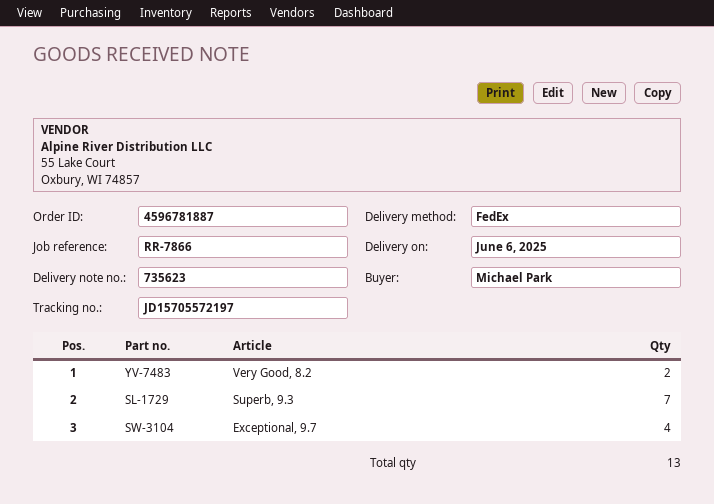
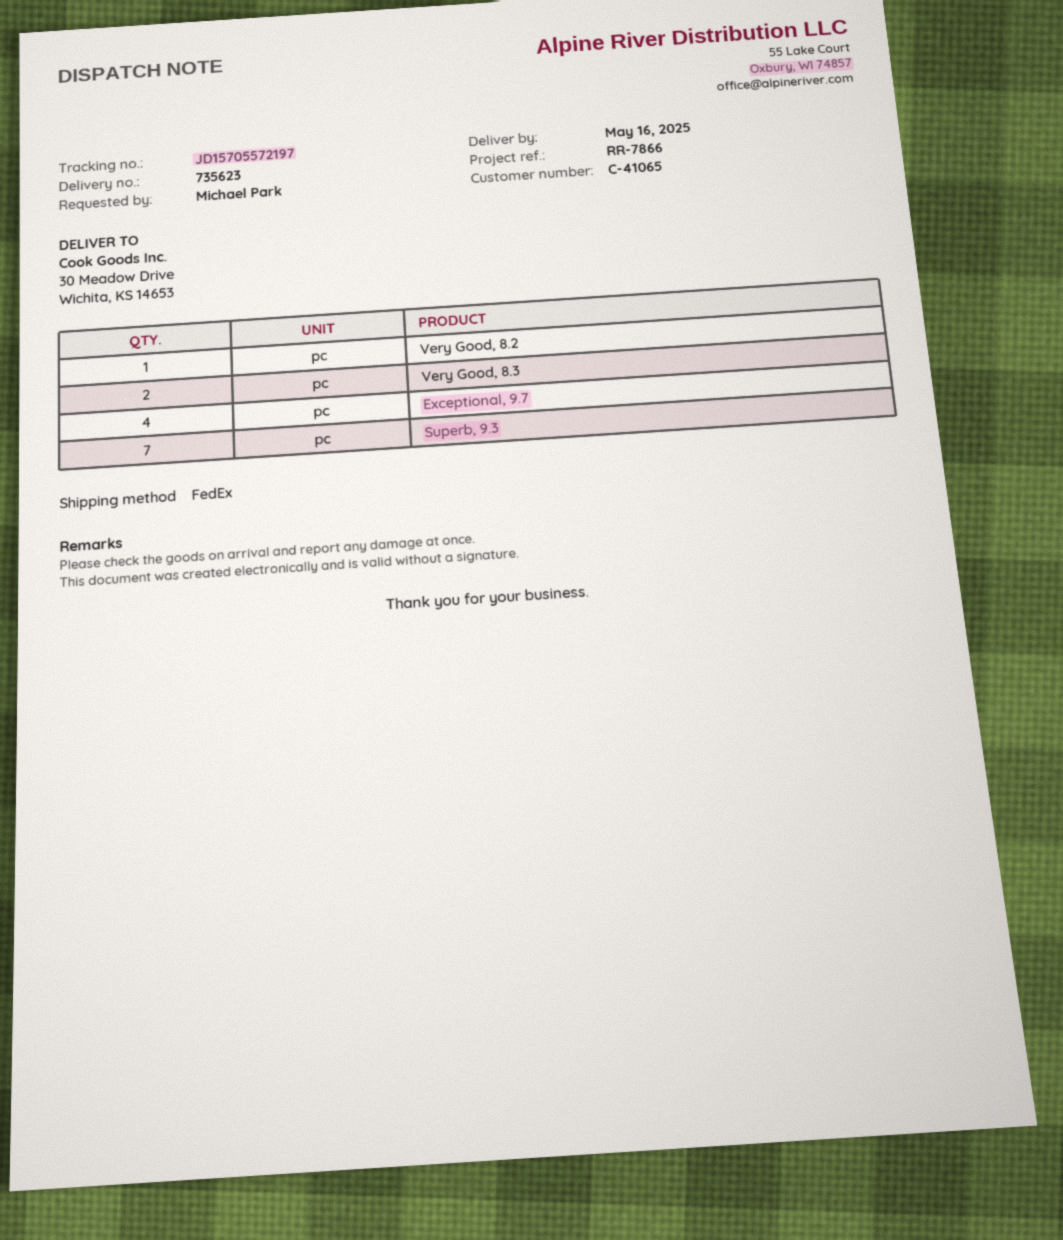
delivery date: 2025-06-06 -> 2025-05-16
Very Good, 8.2: 2 -> 1
Very Good, 8.3: none -> 2

